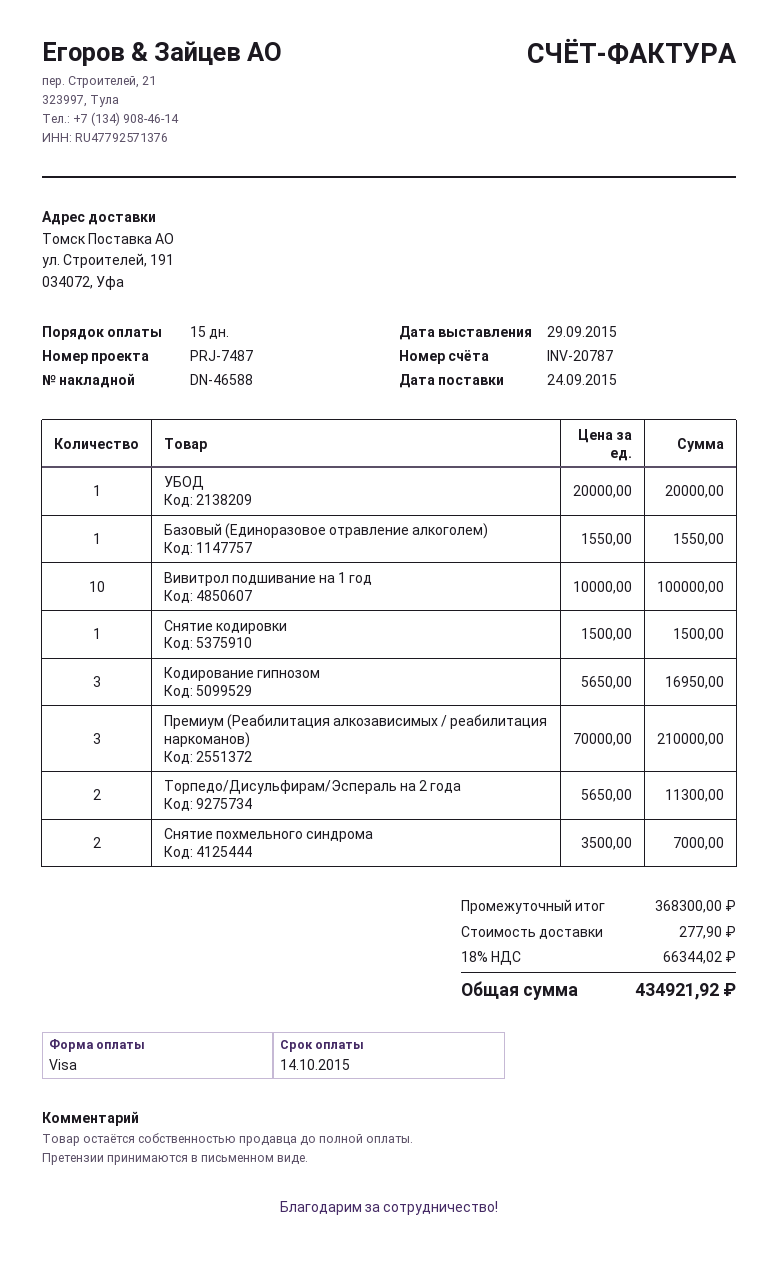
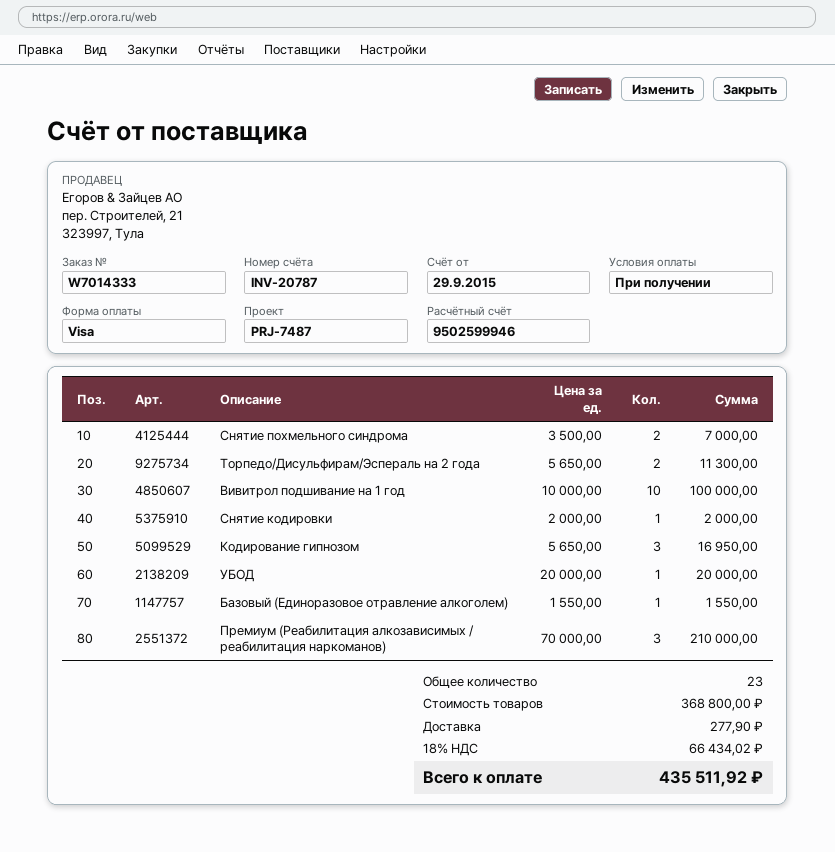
payment terms: 15 days -> on receipt
Снятие кодировки: 1 x 1500.00 = 1500.00 -> 1 x 2000.00 = 2000.00
subtotal: 368300.00 -> 368800.00
tax: 18% = 66344.02 -> 18% = 66434.02
total: 434921.92 -> 435511.92

